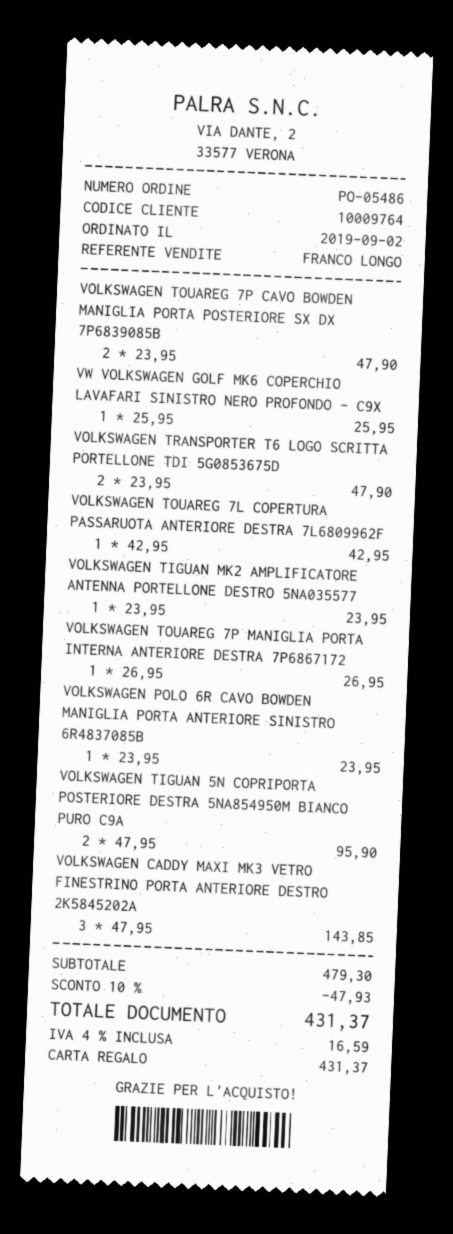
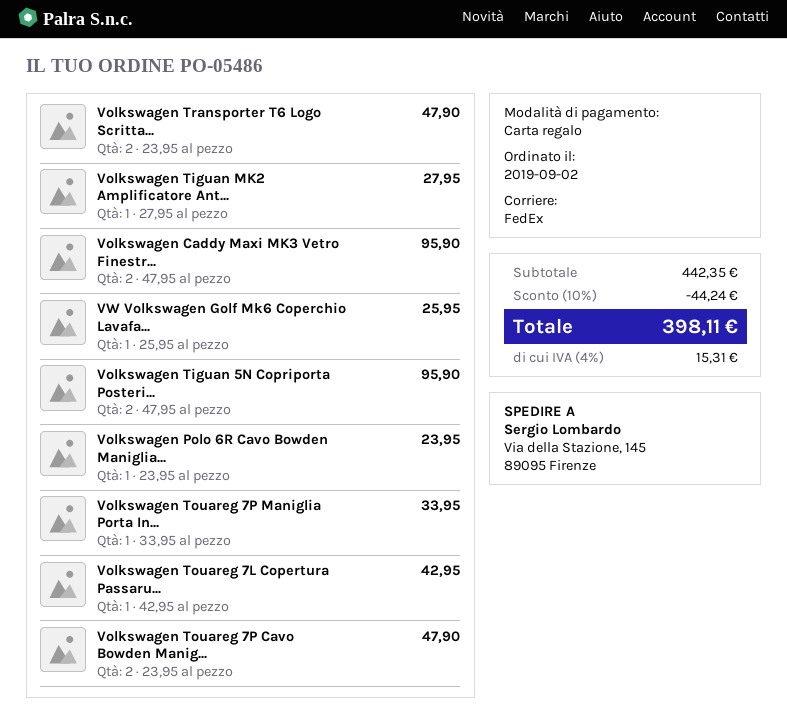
VOLKSWAGEN TIGUAN MK2 AMPLIFICATORE ANTENNA PORTELLONE DESTRO 5NA035577: 1 x 23.95 = 23.95 -> 1 x 27.95 = 27.95
VOLKSWAGEN TOUAREG 7P MANIGLIA PORTA INTERNA ANTERIORE DESTRA 7P6867172: 1 x 26.95 = 26.95 -> 1 x 33.95 = 33.95
VOLKSWAGEN CADDY MAXI MK3 VETRO FINESTRINO PORTA ANTERIORE DESTRO 2K5845202A: 3 x 47.95 = 143.85 -> 2 x 47.95 = 95.90
subtotal: 479.30 -> 442.35
discount: 10% = 47.93 -> 10% = 44.24
tax: 4% = 16.59 -> 4% = 15.31
total: 431.37 -> 398.11

